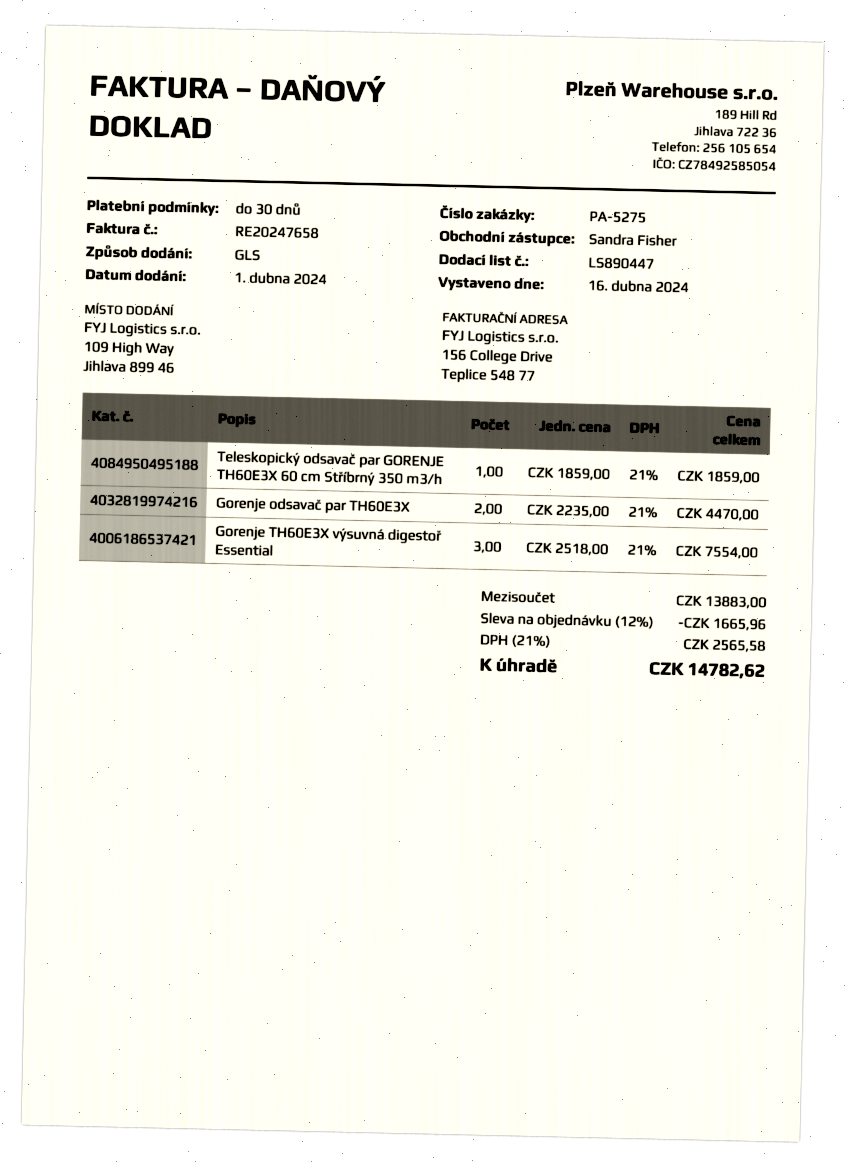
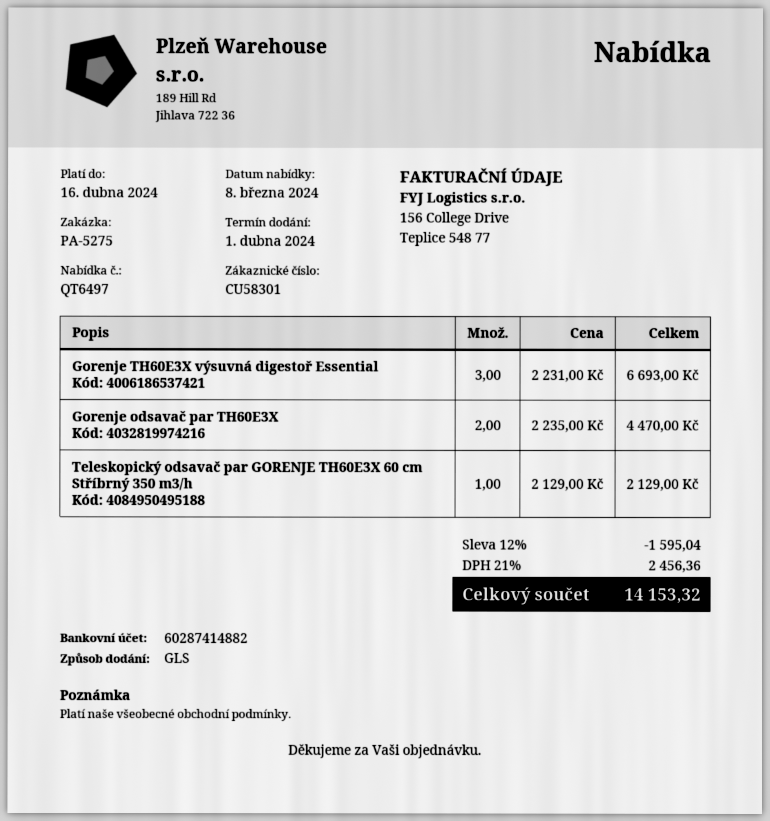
Teleskopický odsavač par GORENJE TH60E3X 60 cm Stříbrný 350 m3/h: 1 x 1859.00 = 1859.00 -> 1 x 2129.00 = 2129.00
Gorenje TH60E3X výsuvná digestoř Essential: 3 x 2518.00 = 7554.00 -> 3 x 2231.00 = 6693.00
discount: 12% = 1665.96 -> 12% = 1595.04
tax: 21% = 2565.58 -> 21% = 2456.36
total: 14782.62 -> 14153.32

